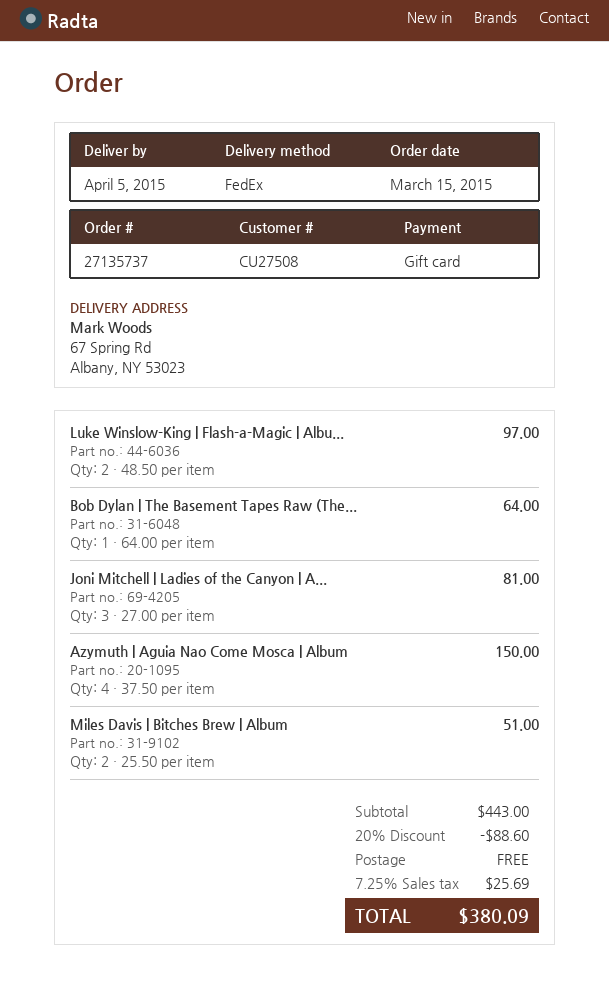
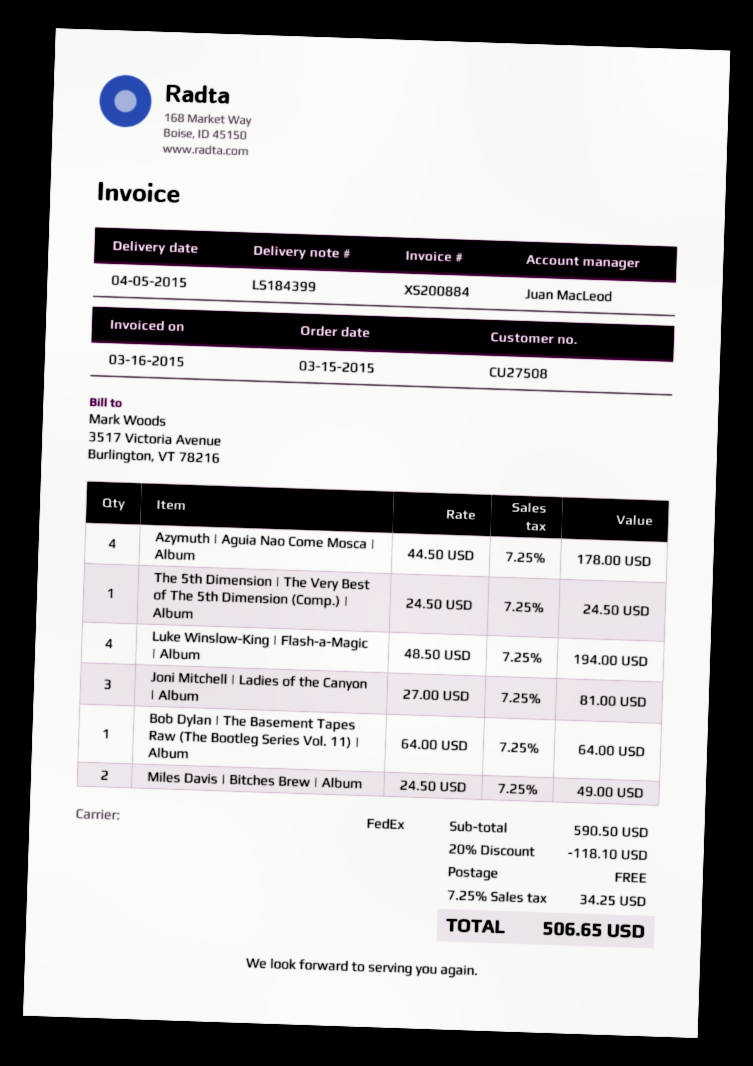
Luke Winslow-King | Flash-a-Magic | Albu...: 2 x 48.50 = 97.00 -> 4 x 48.50 = 194.00
Azymuth | Aguia Nao Come Mosca | Album: 4 x 37.50 = 150.00 -> 4 x 44.50 = 178.00
Miles Davis | Bitches Brew | Album: 2 x 25.50 = 51.00 -> 2 x 24.50 = 49.00
The 5th Dimension | The Very Best of The 5th Dimension (Comp.) | Album: none -> 1 x 24.50 = 24.50
subtotal: 443.00 -> 590.50
discount: 20% = 88.60 -> 20% = 118.10
tax: 7.25% = 25.69 -> 7.25% = 34.25
total: 380.09 -> 506.65

